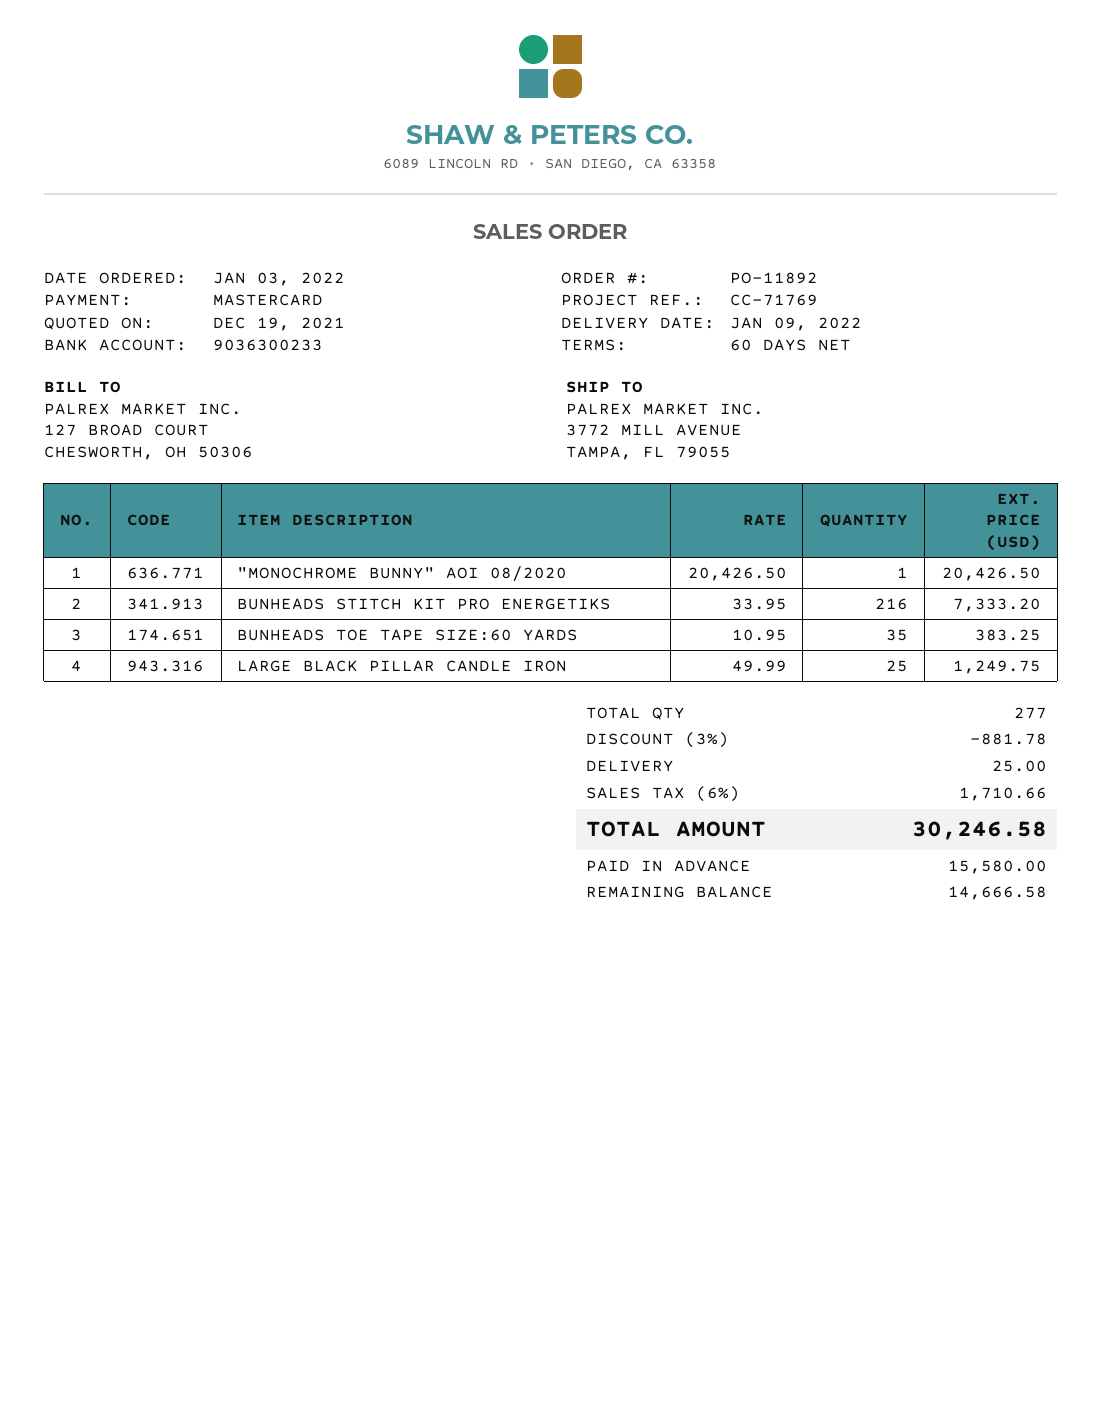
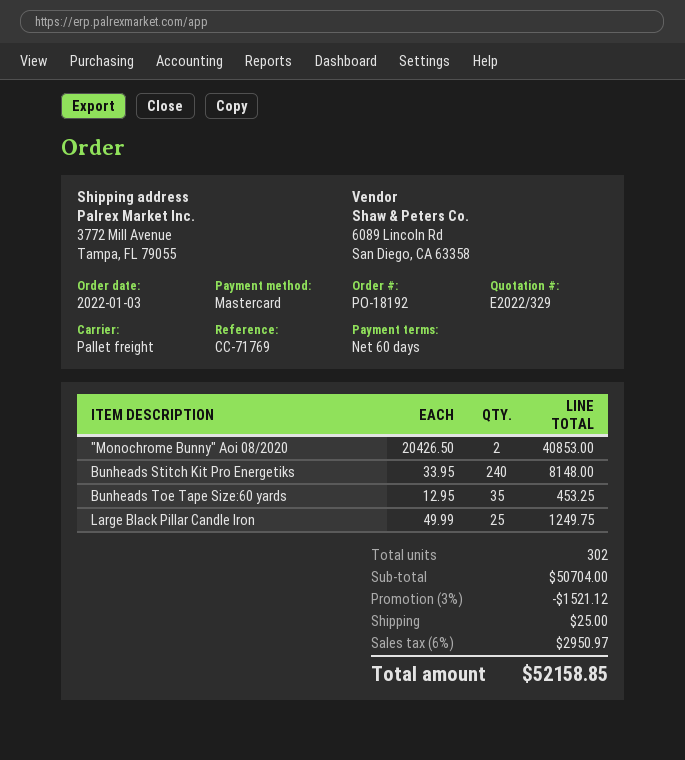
order number: PO-11892 -> PO-18192
"MONOCHROME BUNNY" AOI 08/2020: 1 x 20426.50 = 20426.50 -> 2 x 20426.50 = 40853.00
BUNHEADS STITCH KIT PRO ENERGETIKS: 216 x 33.95 = 7333.20 -> 240 x 33.95 = 8148.00
BUNHEADS TOE TAPE SIZE:60 YARDS: 35 x 10.95 = 383.25 -> 35 x 12.95 = 453.25
total quantity: 277 -> 302
discount: 3% = 881.78 -> 3% = 1521.12
tax: 6% = 1710.66 -> 6% = 2950.97
total: 30246.58 -> 52158.85

